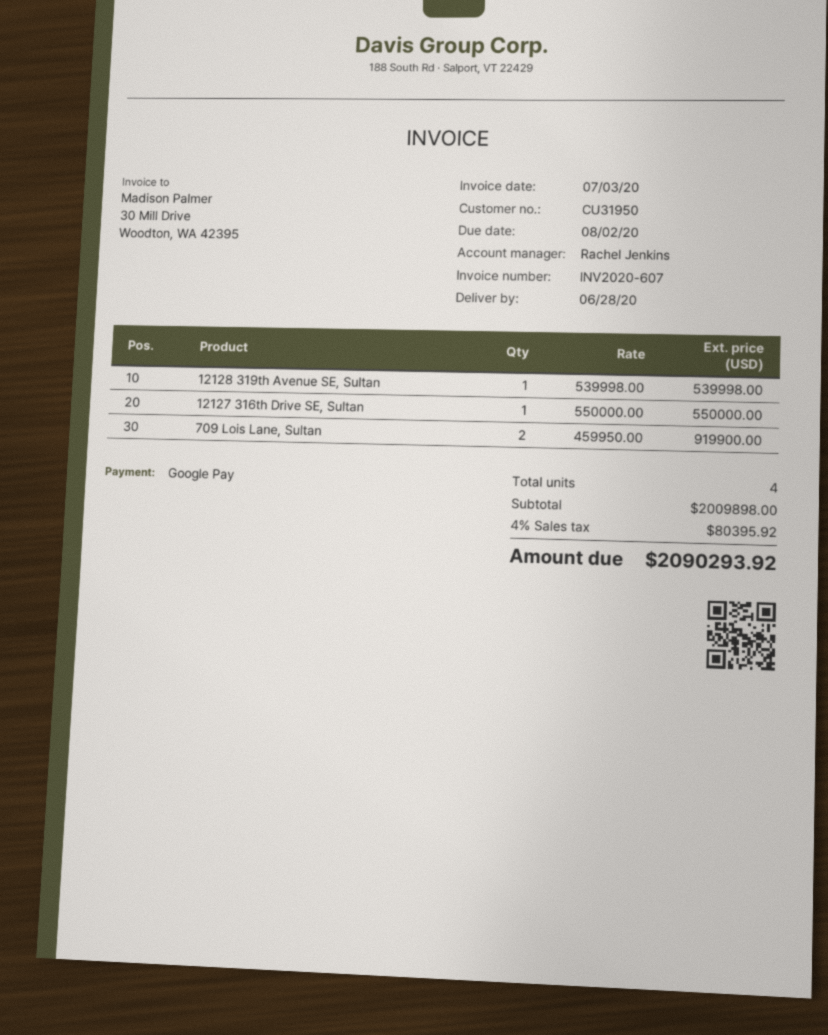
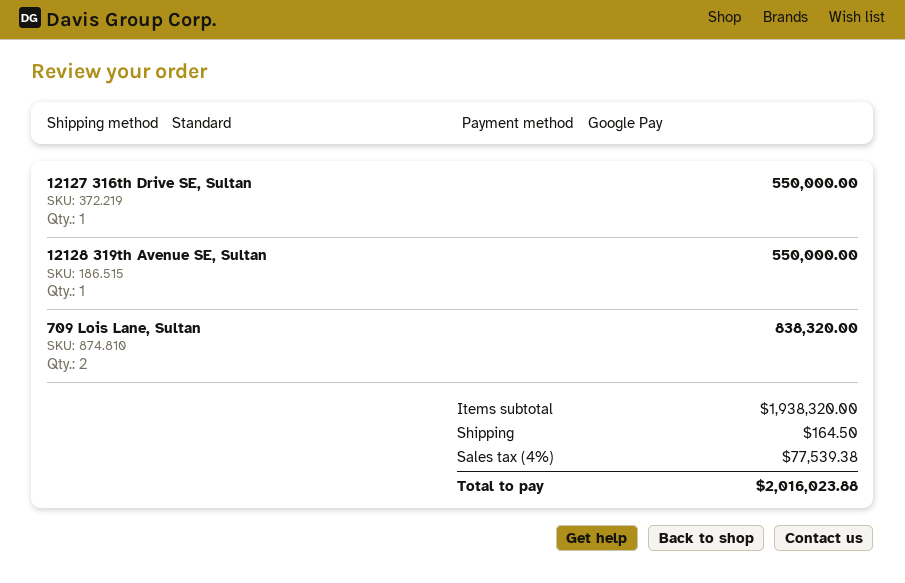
12128 319th Avenue SE, Sultan: 1 for 539998.00 -> 1 for 550000.00
709 Lois Lane, Sultan: 2 for 919900.00 -> 2 for 838320.00
subtotal: 2009898.00 -> 1938320.00
shipping: none -> 164.50
tax: 4% = 80395.92 -> 4% = 77539.38
total: 2090293.92 -> 2016023.88

